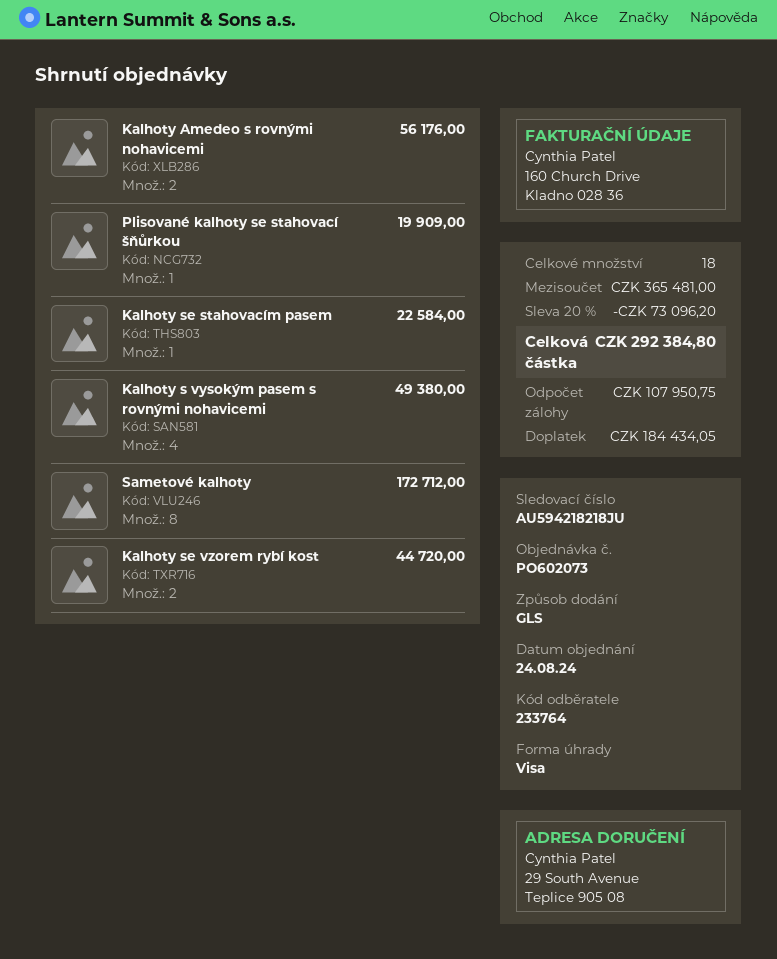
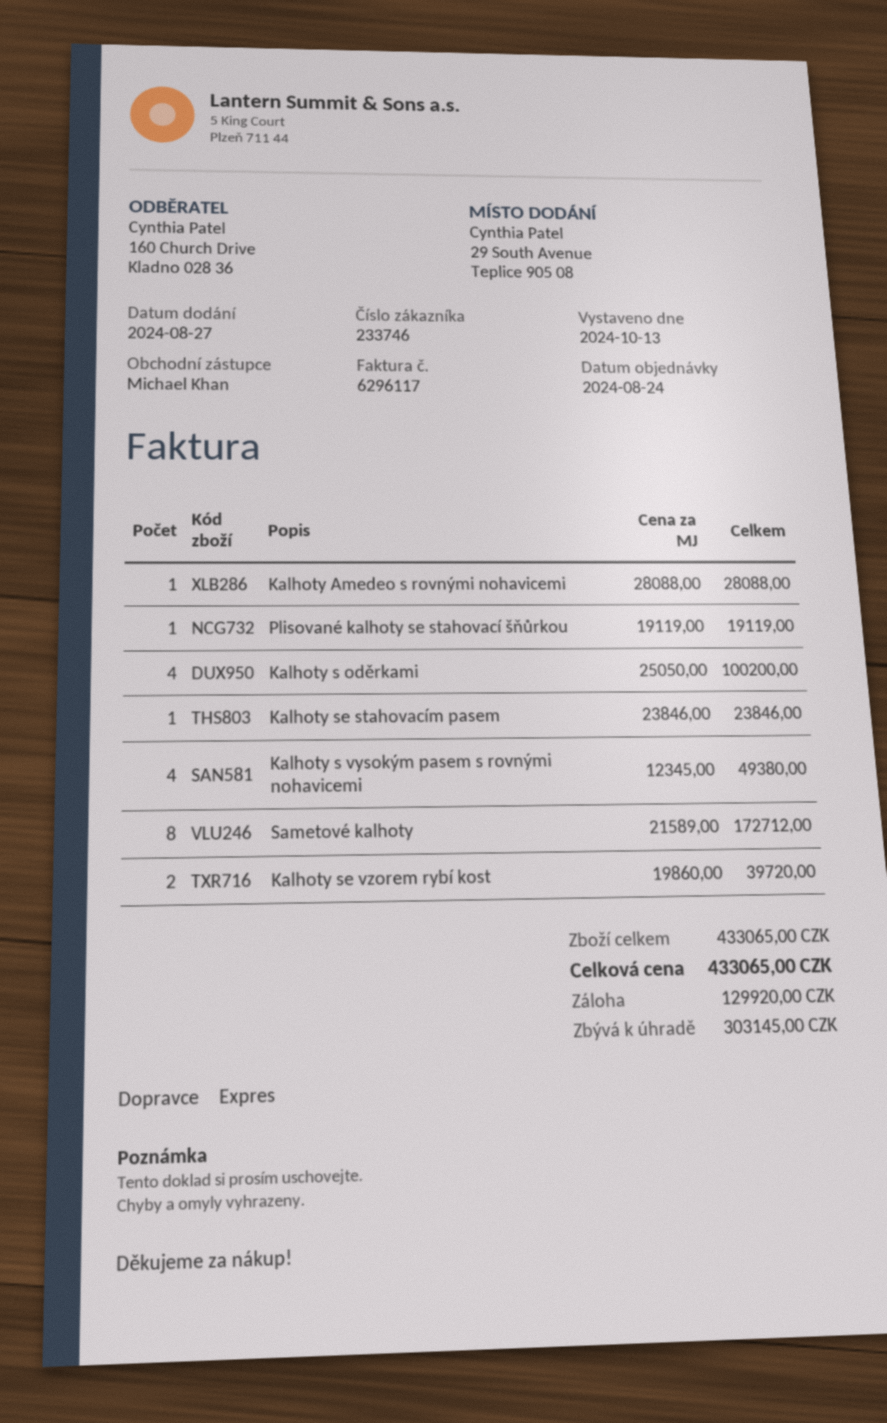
customer number: 233764 -> 233746
shipping method: GLS -> express
Kalhoty Amedeo s rovnými nohavicemi: 2 for 56176.00 -> 1 for 28088.00
Plisované kalhoty se stahovací šňůrkou: 1 for 19909.00 -> 1 for 19119.00
Kalhoty se stahovacím pasem: 1 for 22584.00 -> 1 for 23846.00
Kalhoty se vzorem rybí kost: 2 for 44720.00 -> 2 for 39720.00
Kalhoty s oděrkami: none -> 4 for 100200.00
subtotal: 365481.00 -> 433065.00
discount: 20% = 73096.20 -> none
total: 292384.80 -> 433065.00
deposit: 107950.75 -> 129920.00
balance: 184434.05 -> 303145.00

